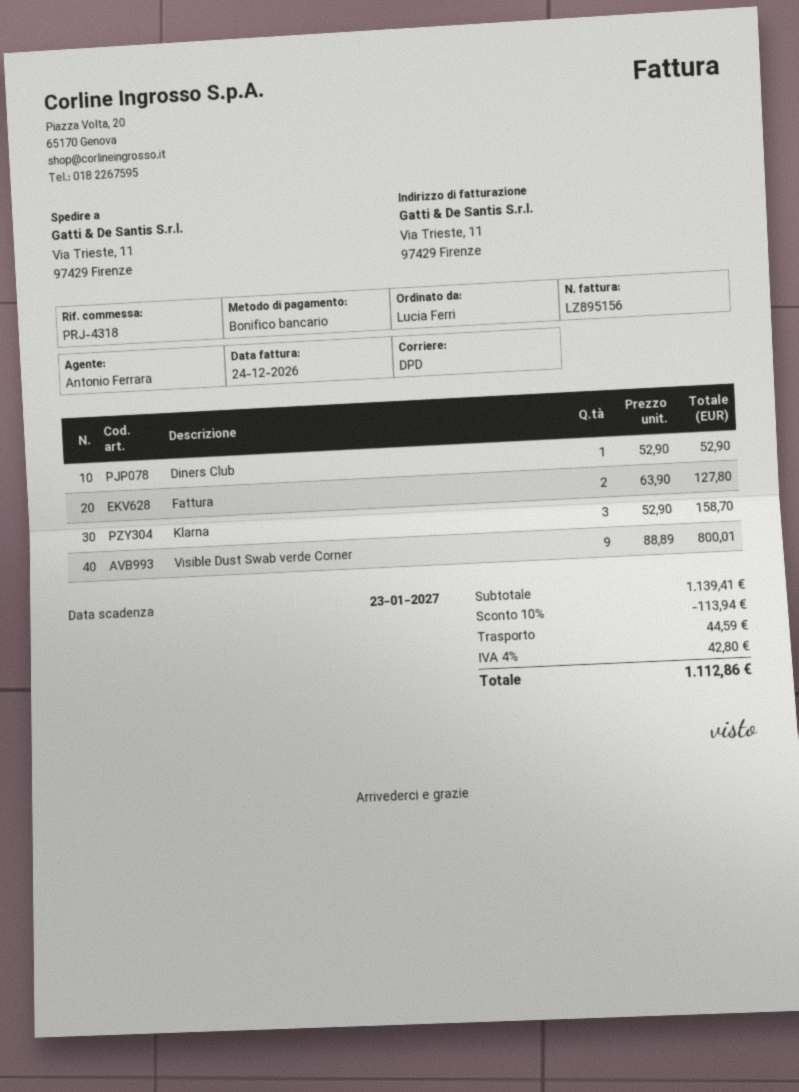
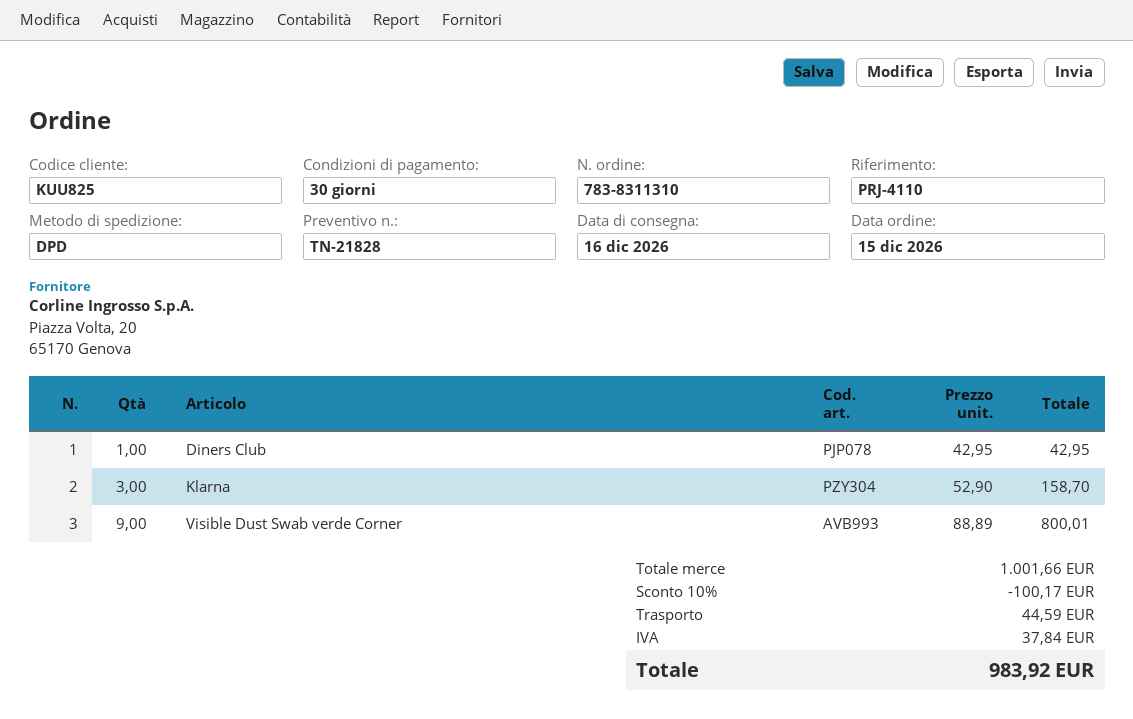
reference: PRJ-4318 -> PRJ-4110
Diners Club: 1 x 52.90 = 52.90 -> 1 x 42.95 = 42.95
Fattura: 2 x 63.90 = 127.80 -> none
subtotal: 1139.41 -> 1001.66
discount: 10% = 113.94 -> 10% = 100.17
tax: 42.80 -> 37.84
total: 1112.86 -> 983.92

